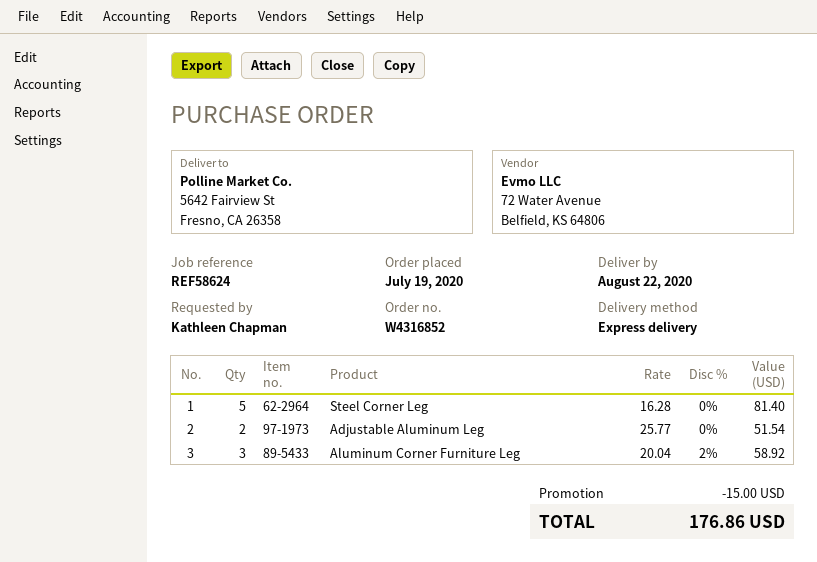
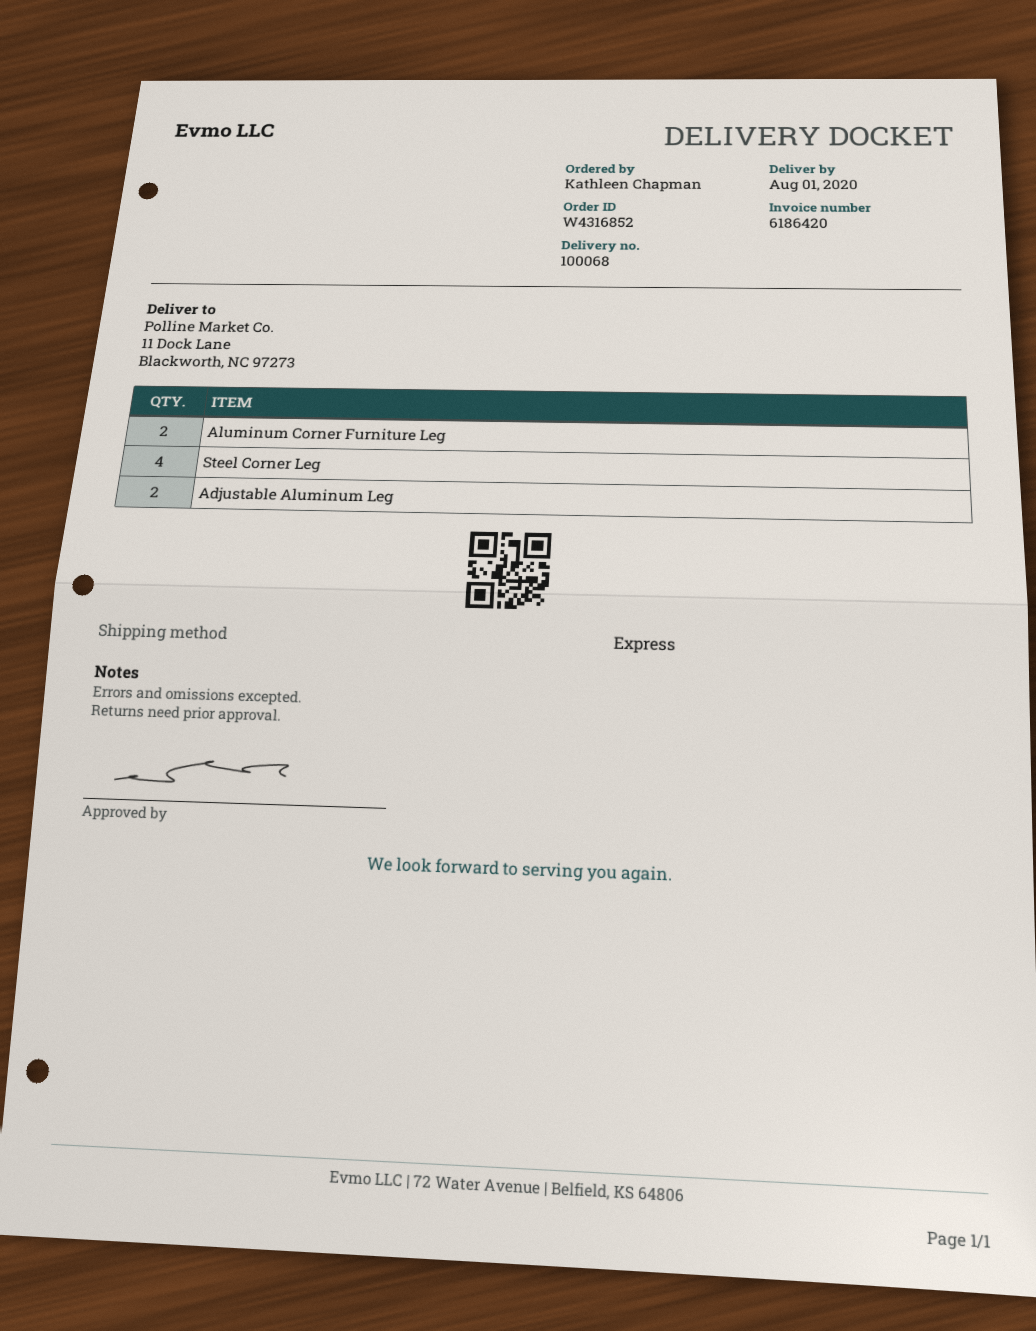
delivery date: 2020-08-22 -> 2020-08-01
ship to: 5642 Fairview St, Fresno, CA 26358 -> 11 Dock Lane, Blackworth, NC 97273
Steel Corner Leg: 5 -> 4
Aluminum Corner Furniture Leg: 3 -> 2

